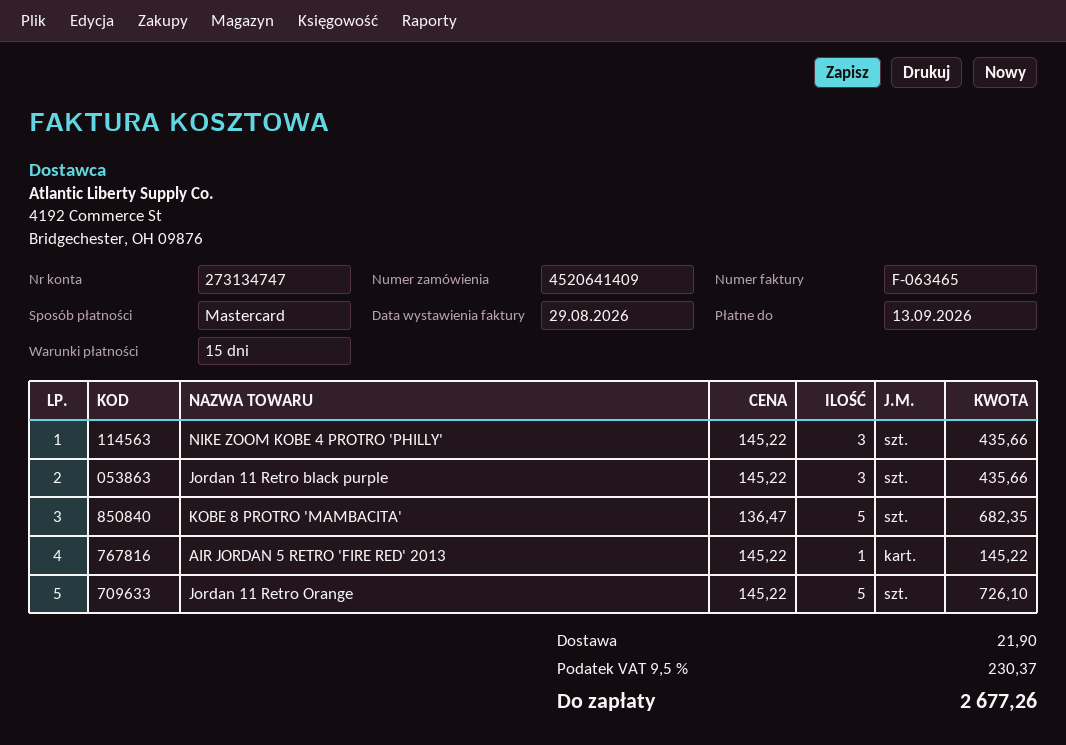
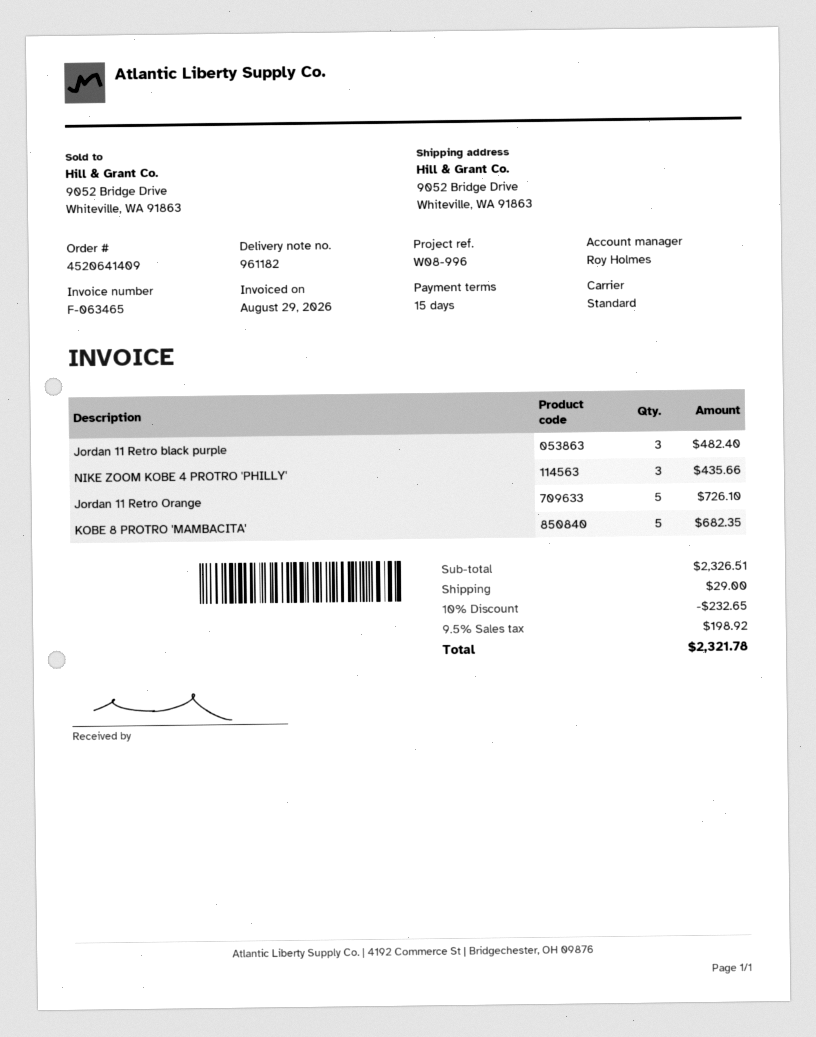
Jordan 11 Retro black purple: 3 for 435.66 -> 3 for 482.40
AIR JORDAN 5 RETRO 'FIRE RED' 2013: 1 for 145.22 -> none
discount: none -> 10% = 232.65
shipping: 21.90 -> 29.00
tax: 9.5% = 230.37 -> 9.5% = 198.92
total: 2677.26 -> 2321.78

